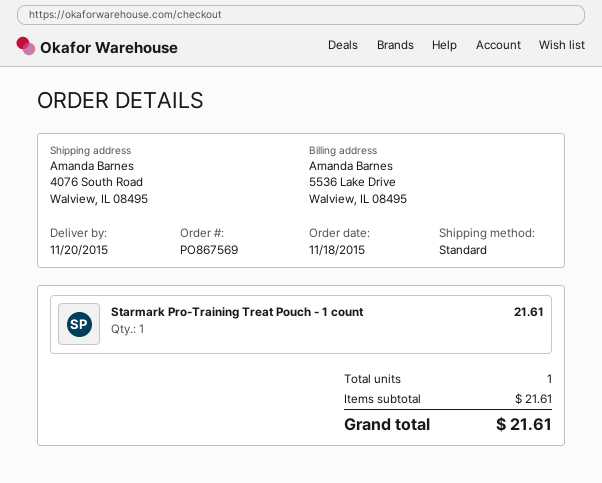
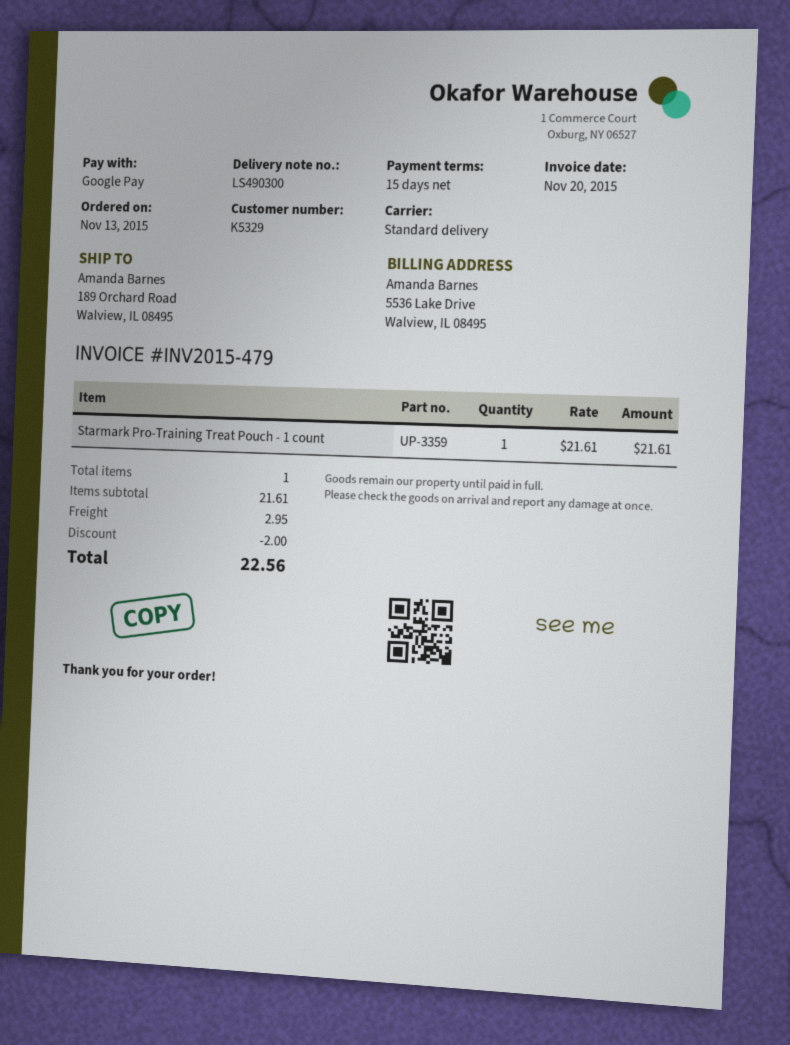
order date: 2015-11-18 -> 2015-11-13
ship to: 4076 South Road, Walview, IL 08495 -> 189 Orchard Road, Walview, IL 08495
discount: none -> 2.00
shipping: none -> 2.95
total: 21.61 -> 22.56

